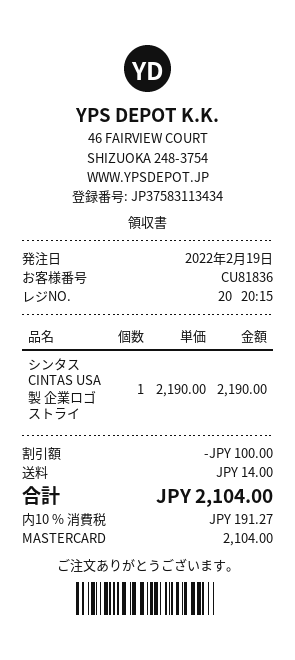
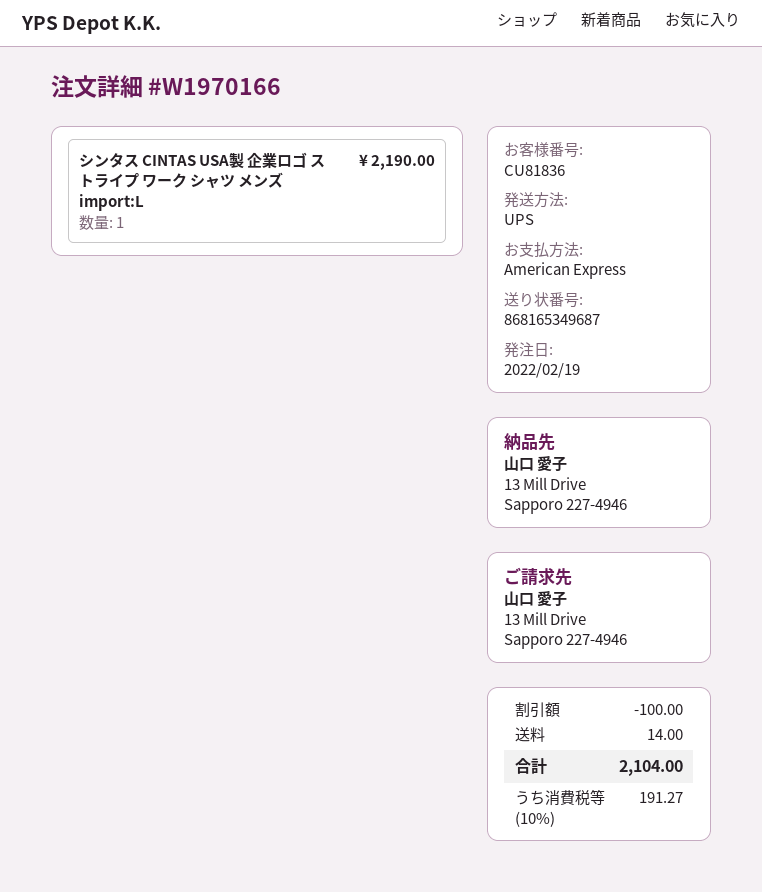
payment method: Mastercard -> American Express

